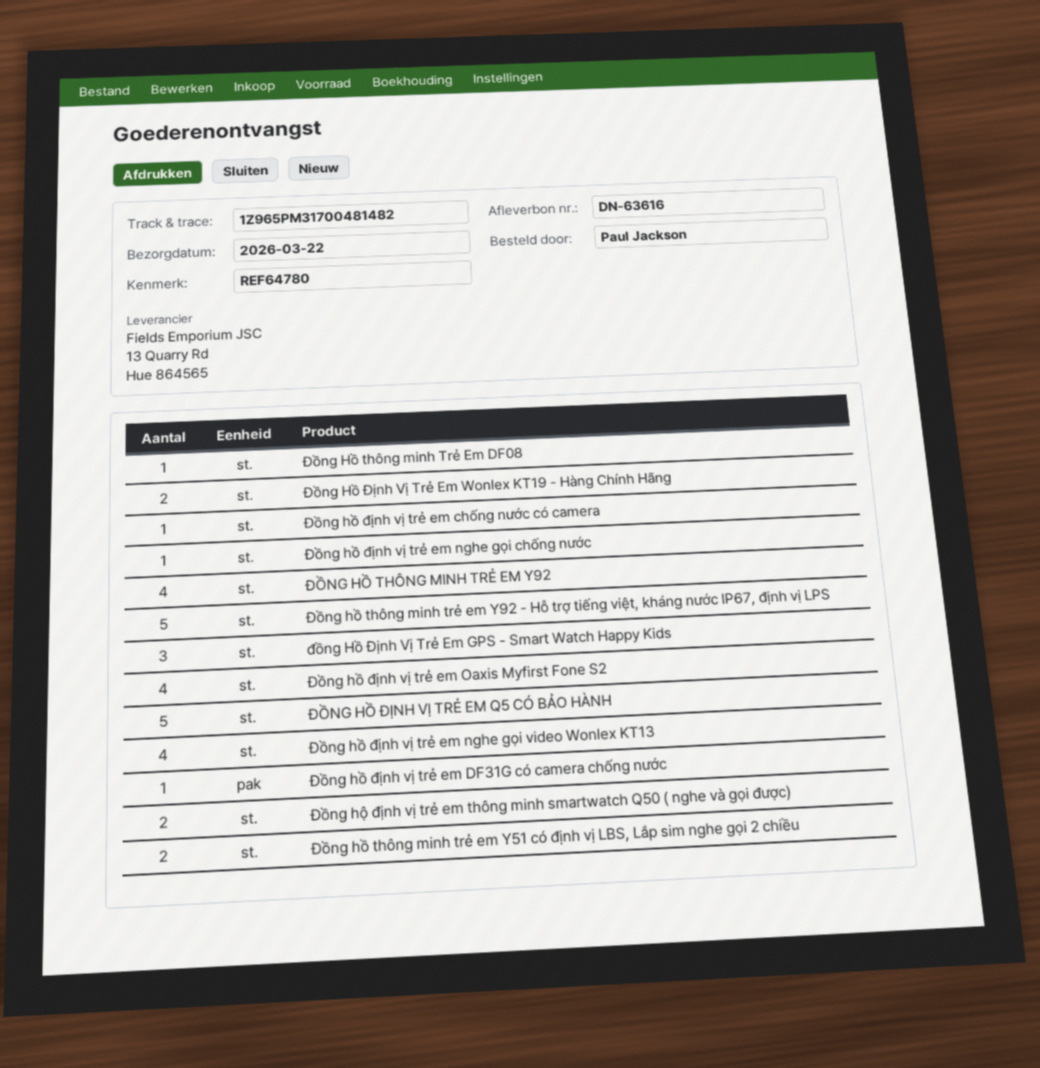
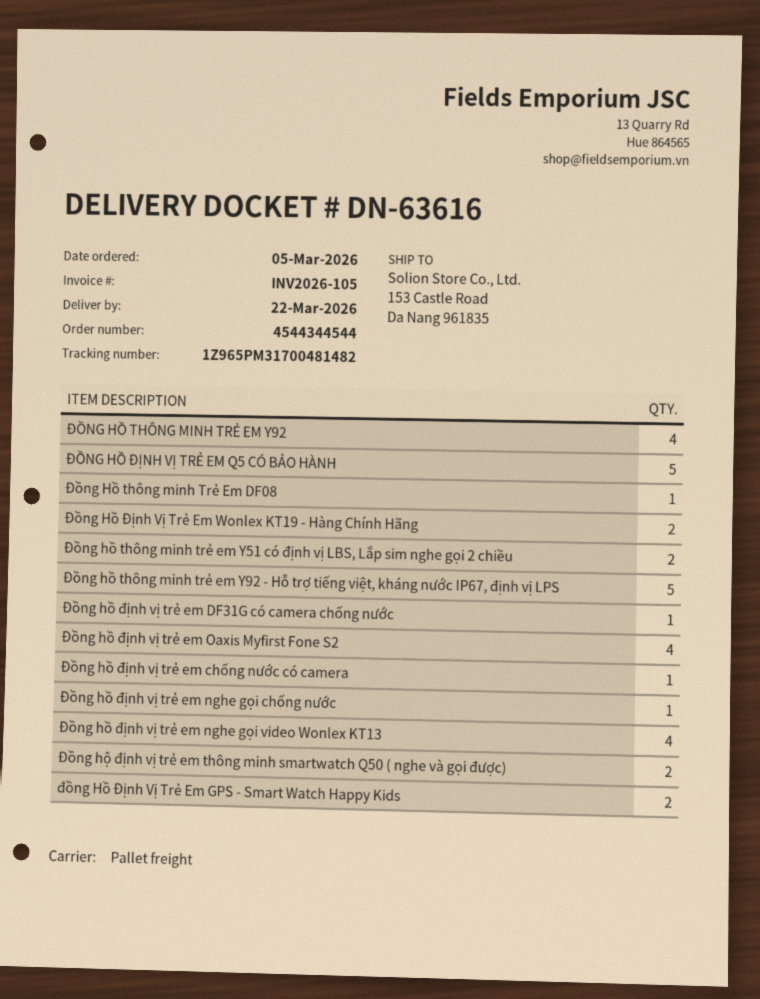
đồng Hồ Định Vị Trẻ Em GPS - Smart Watch Happy Kids: 3 -> 2

